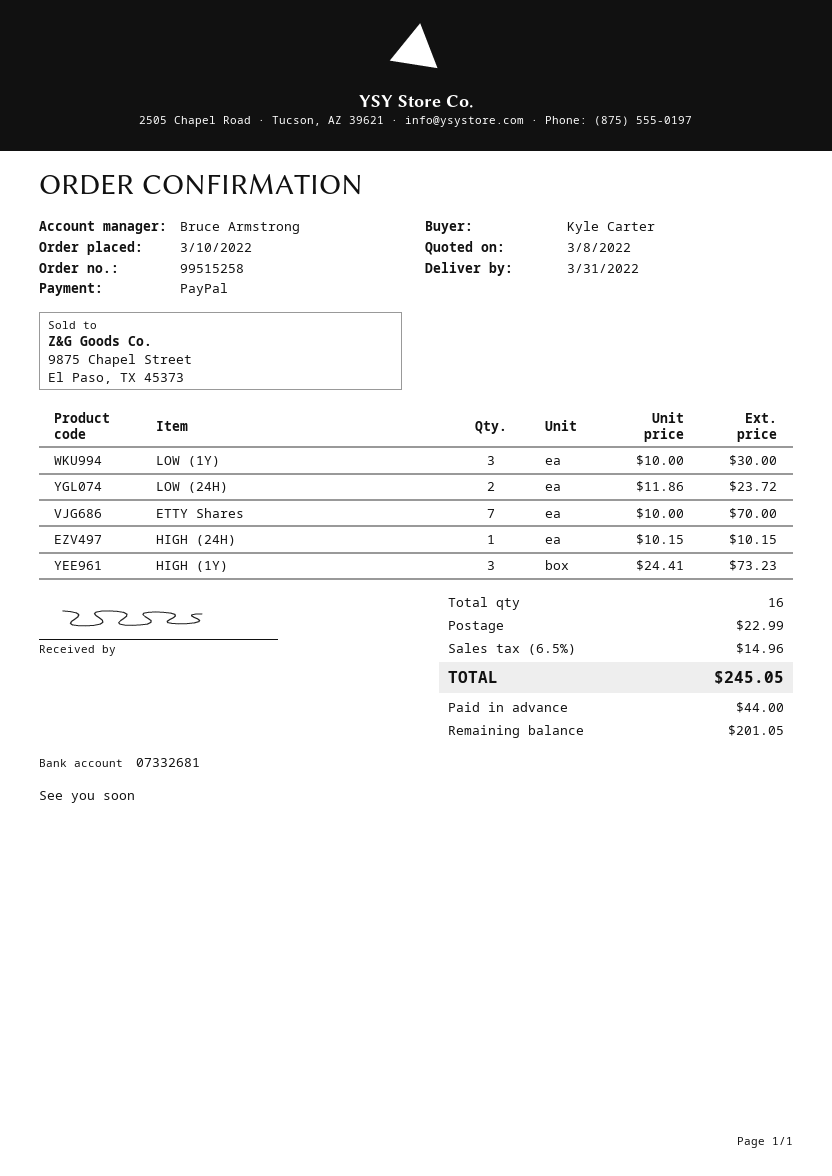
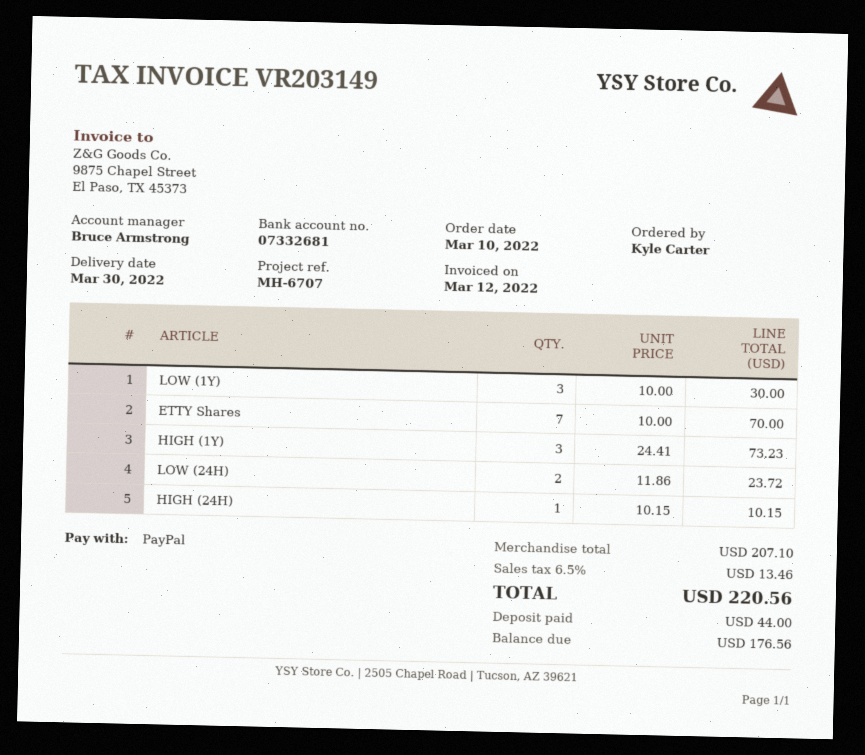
delivery date: 2022-03-31 -> 2022-03-30
shipping: 22.99 -> none
tax: 6.5% = 14.96 -> 6.5% = 13.46
total: 245.05 -> 220.56
balance: 201.05 -> 176.56

